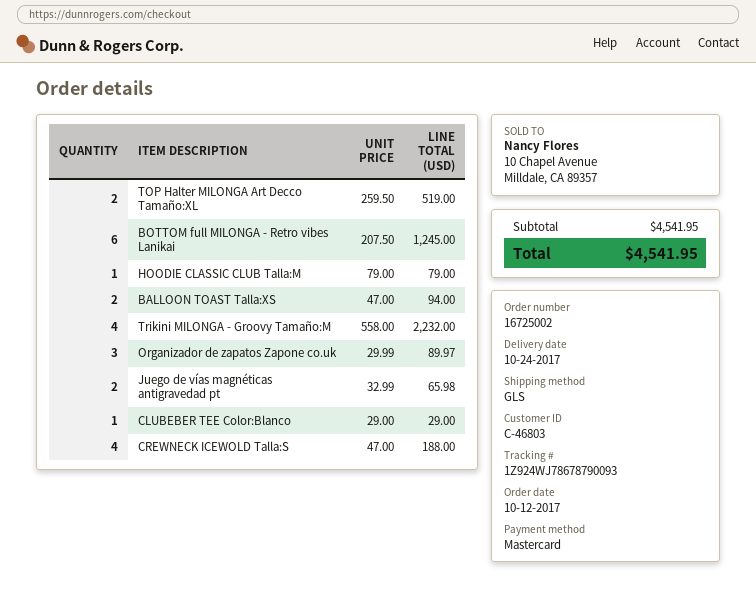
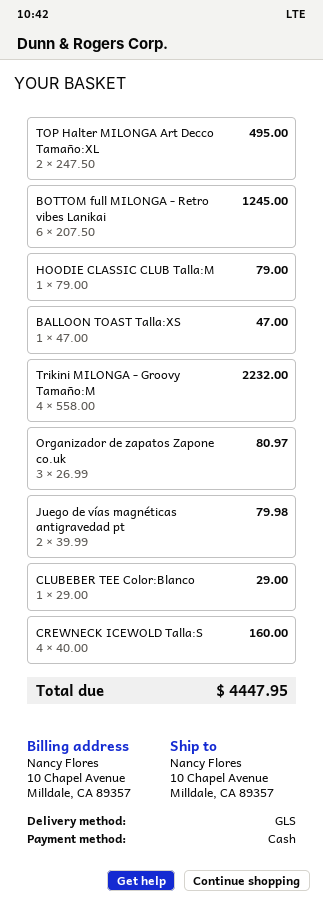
payment method: Mastercard -> cash
TOP Halter MILONGA Art Decco Tamaño:XL: 2 x 259.50 = 519.00 -> 2 x 247.50 = 495.00
BALLOON TOAST Talla:XS: 2 x 47.00 = 94.00 -> 1 x 47.00 = 47.00
Organizador de zapatos Zapone co.uk: 3 x 29.99 = 89.97 -> 3 x 26.99 = 80.97
Juego de vías magnéticas antigravedad pt: 2 x 32.99 = 65.98 -> 2 x 39.99 = 79.98
CREWNECK ICEWOLD Talla:S: 4 x 47.00 = 188.00 -> 4 x 40.00 = 160.00
total: 4541.95 -> 4447.95

